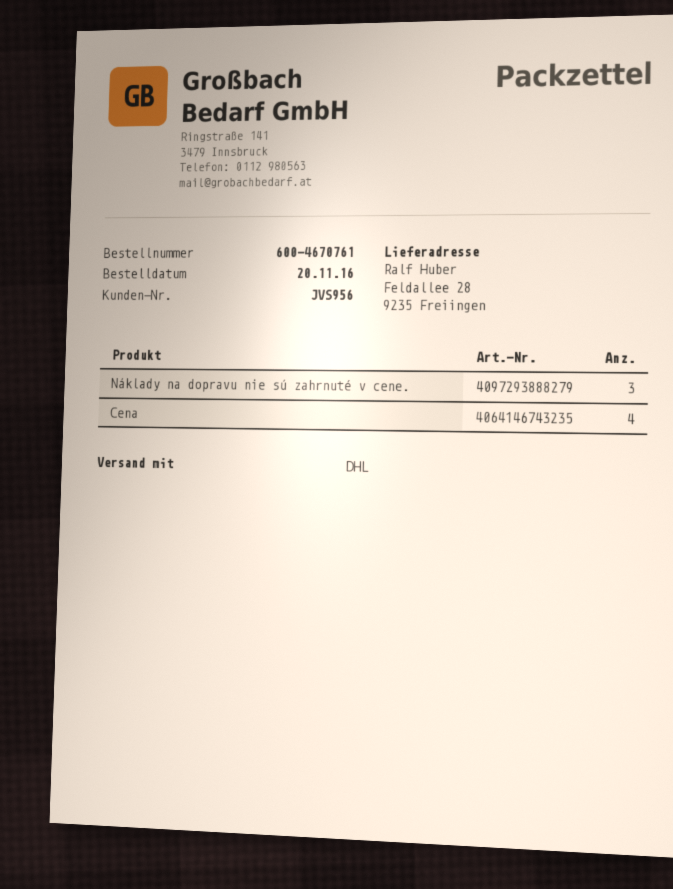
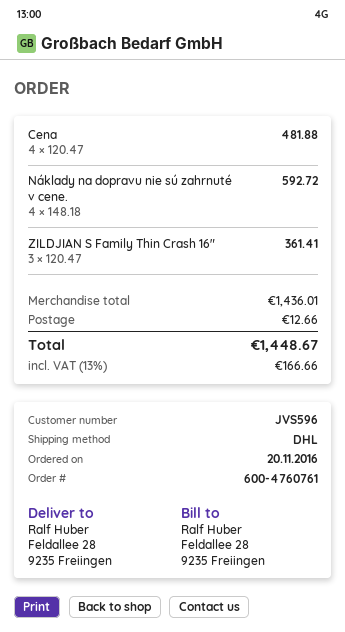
order number: 600-4670761 -> 600-4760761
customer number: JVS956 -> JVS596
Náklady na dopravu nie sú zahrnuté v cene.: 3 -> 4
ZILDJIAN S Family Thin Crash 16": none -> 3

